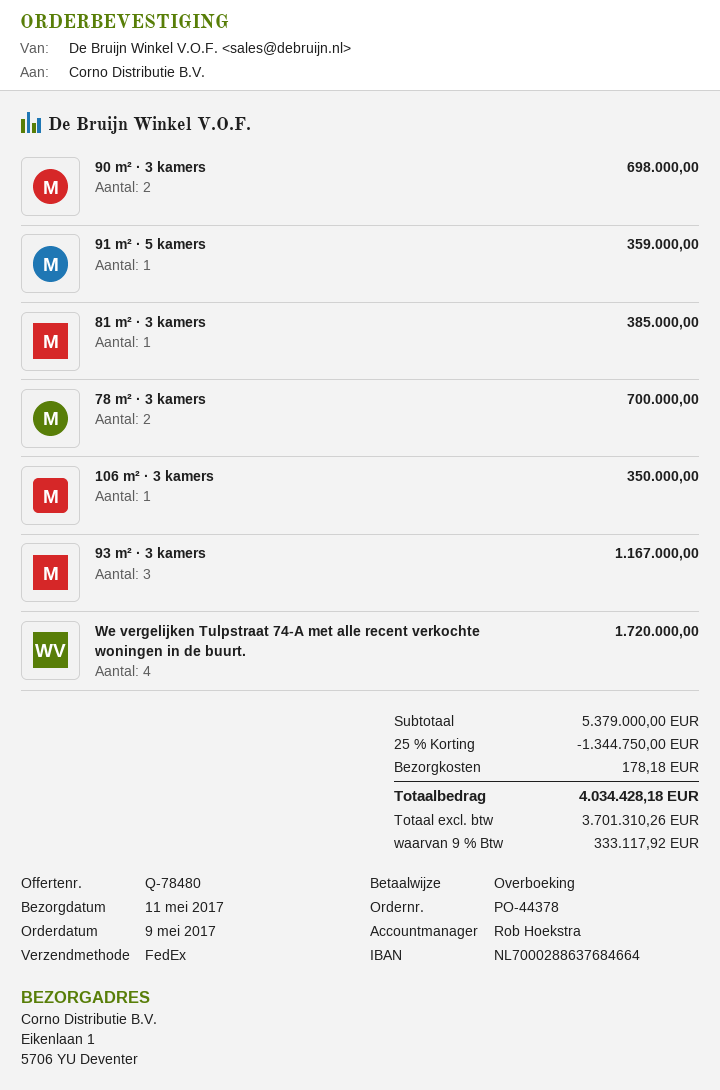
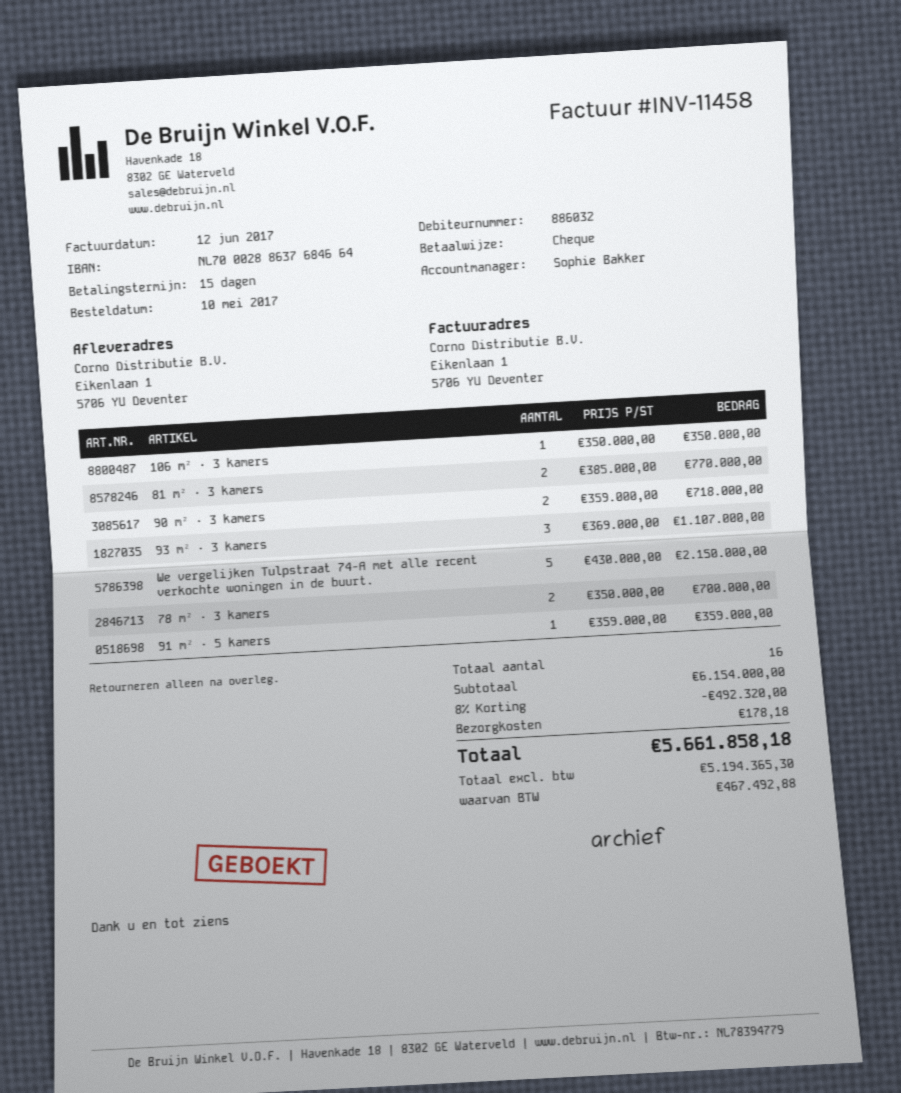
order date: 2017-05-09 -> 2017-05-10
sales rep: Rob Hoekstra -> Sophie Bakker
payment method: bank transfer -> cheque
90 m² · 3 kamers: 2 for 698000.00 -> 2 for 718000.00
81 m² · 3 kamers: 1 for 385000.00 -> 2 for 770000.00
93 m² · 3 kamers: 3 for 1167000.00 -> 3 for 1107000.00
We vergelijken Tulpstraat 74-A met alle recent verkochte woningen in de buurt.: 4 for 1720000.00 -> 5 for 2150000.00
subtotal: 5379000.00 -> 6154000.00
discount: 25% = 1344750.00 -> 8% = 492320.00
net: 3701310.26 -> 5194365.30
tax: 333117.92 -> 467492.88
total: 4034428.18 -> 5661858.18

